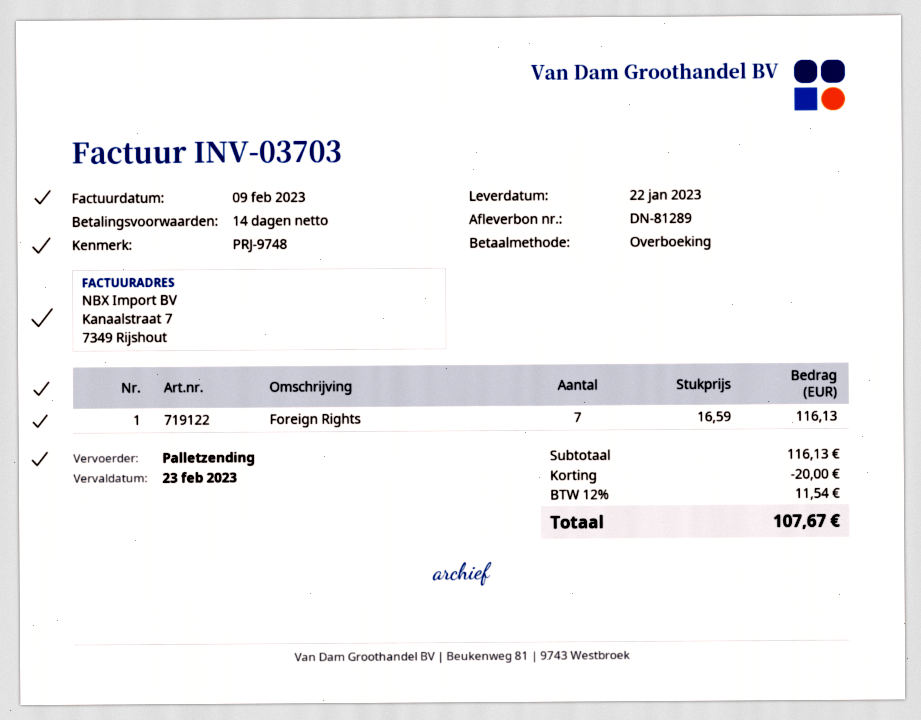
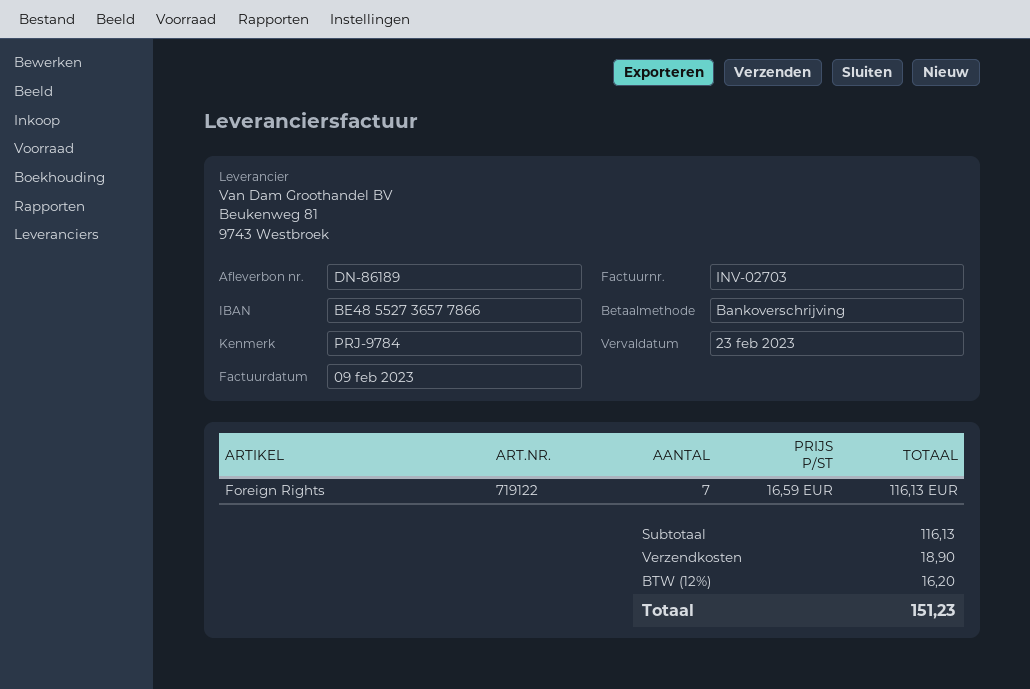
delivery note number: DN-81289 -> DN-86189
invoice number: INV-03703 -> INV-02703
reference: PRJ-9748 -> PRJ-9784
discount: 20.00 -> none
shipping: none -> 18.90
tax: 12% = 11.54 -> 12% = 16.20
total: 107.67 -> 151.23

